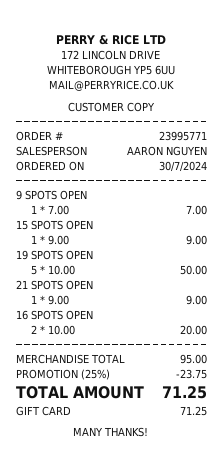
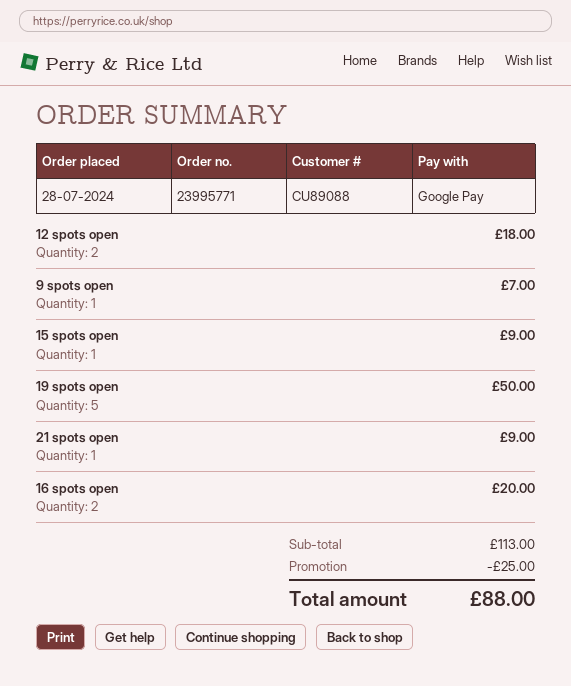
order date: 2024-07-30 -> 2024-07-28
payment method: gift card -> Google Pay
12 spots open: none -> 2 for 18.00
subtotal: 95.00 -> 113.00
discount: 23.75 -> 25.00
total: 71.25 -> 88.00

